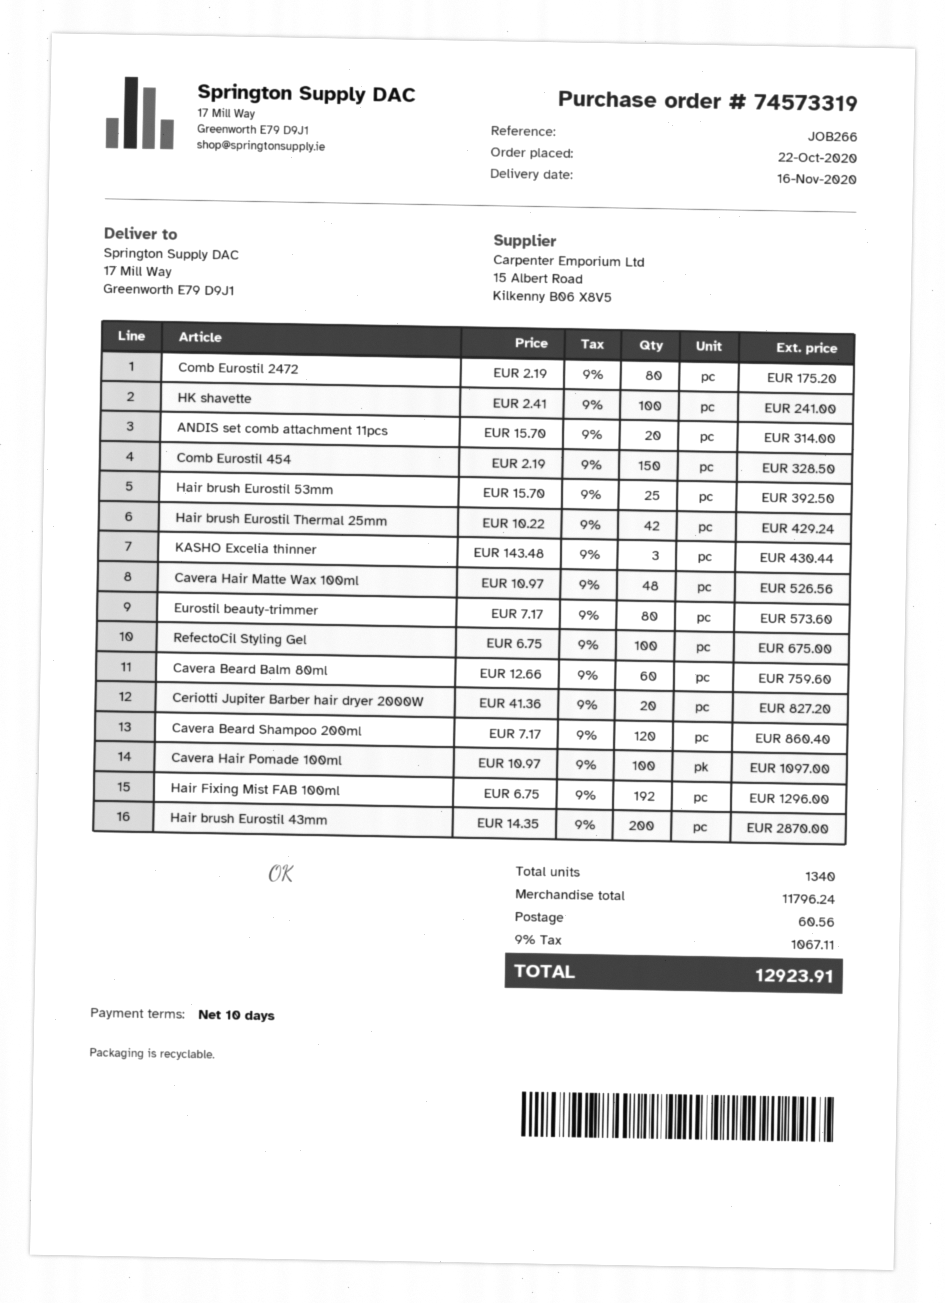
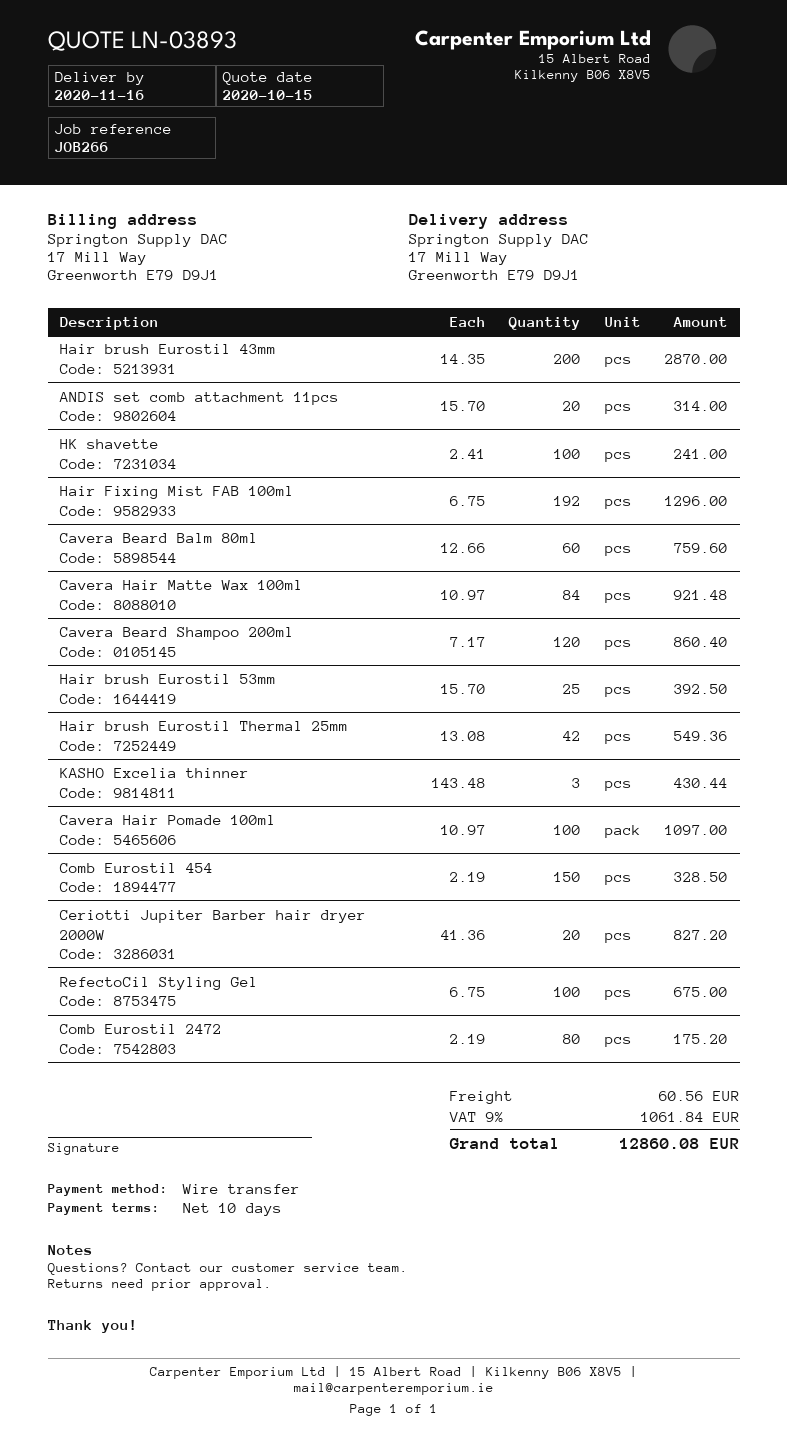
Hair brush Eurostil Thermal 25mm: 42 x 10.22 = 429.24 -> 42 x 13.08 = 549.36
Cavera Hair Matte Wax 100ml: 48 x 10.97 = 526.56 -> 84 x 10.97 = 921.48
Eurostil beauty-trimmer: 80 x 7.17 = 573.60 -> none
tax: 9% = 1067.11 -> 9% = 1061.84
total: 12923.91 -> 12860.08

